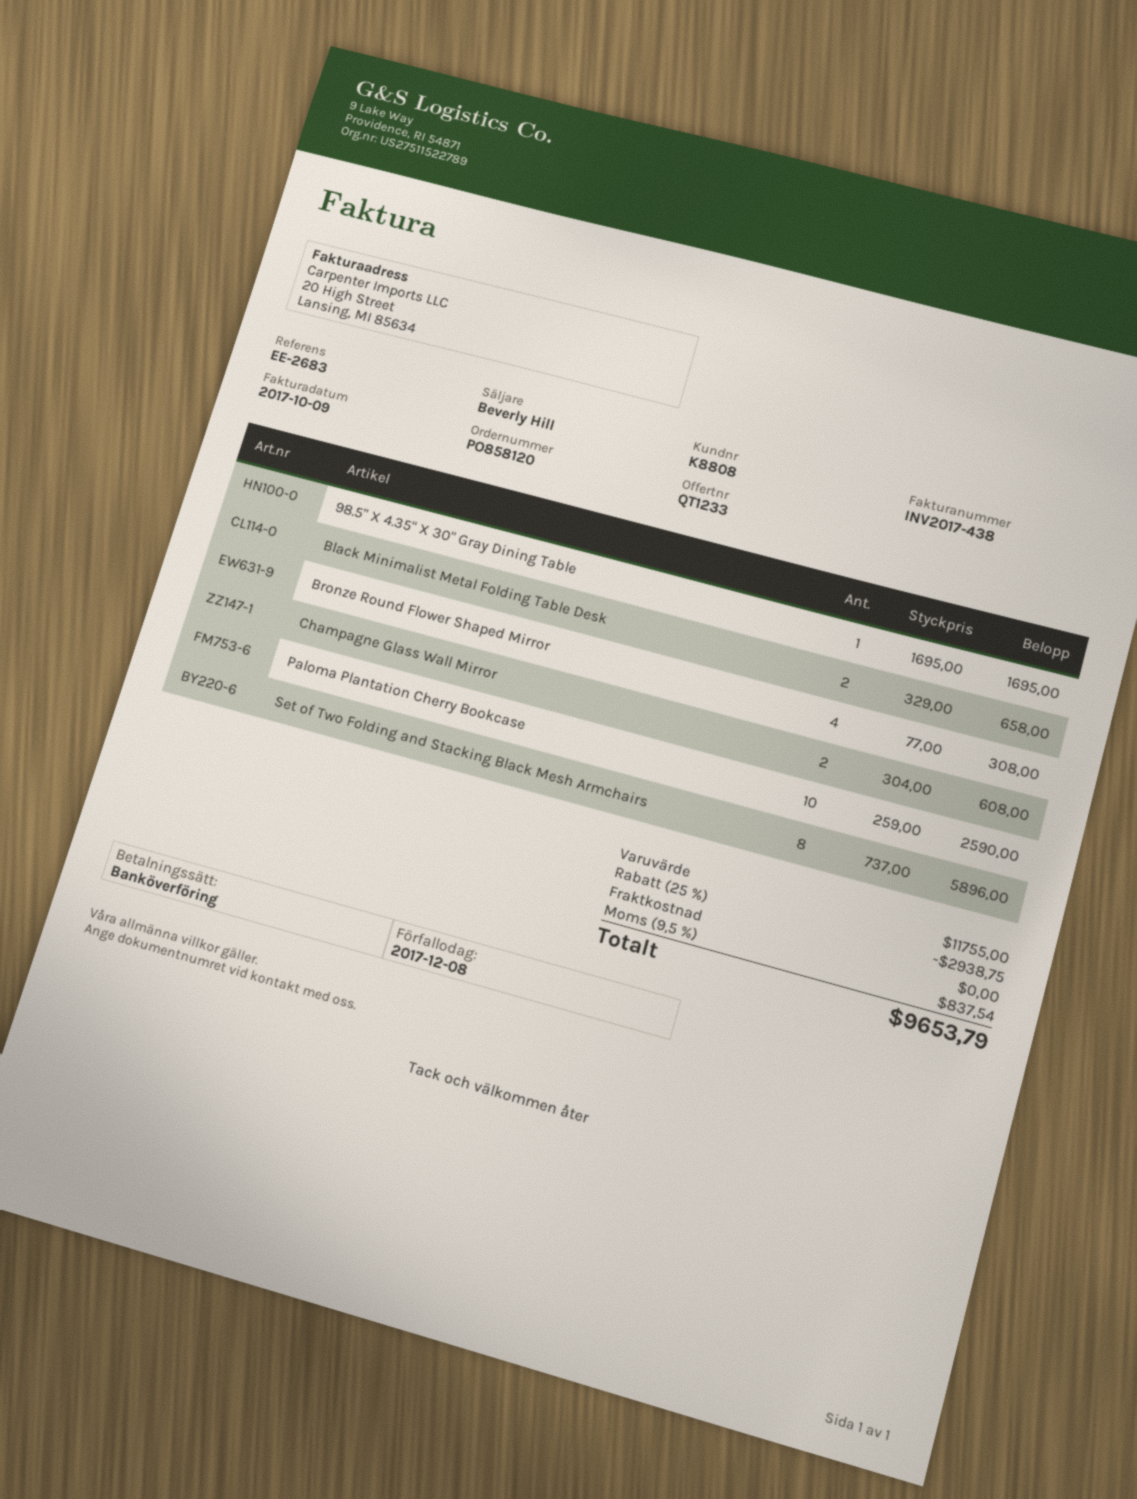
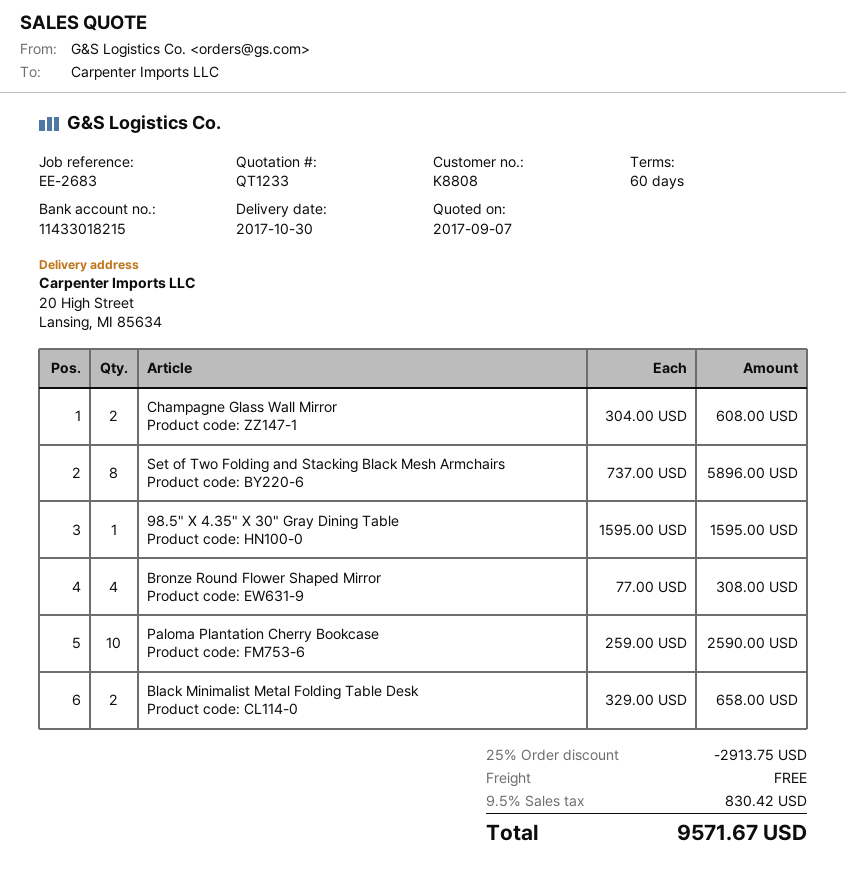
98.5" X 4.35" X 30" Gray Dining Table: 1 x 1695.00 = 1695.00 -> 1 x 1595.00 = 1595.00
discount: 25% = 2938.75 -> 25% = 2913.75
tax: 9.5% = 837.54 -> 9.5% = 830.42
total: 9653.79 -> 9571.67

